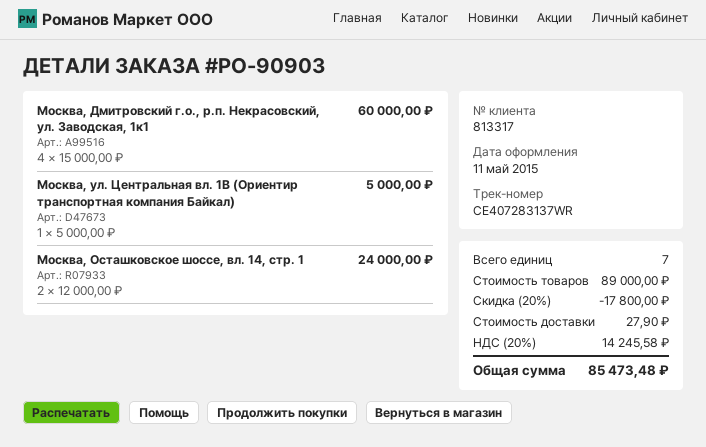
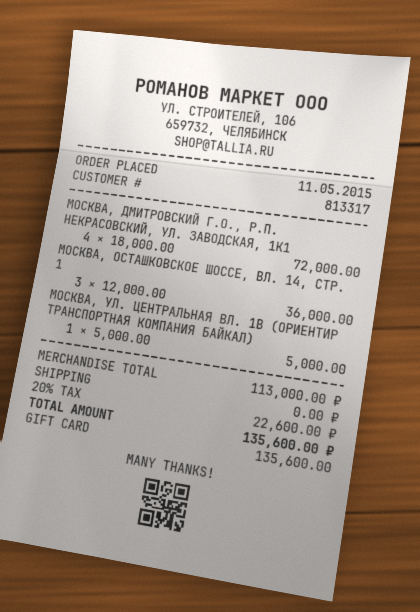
Москва, Дмитровский г.о., р.п. Некрасовский, ул. Заводская, 1к1: 4 x 15000.00 = 60000.00 -> 4 x 18000.00 = 72000.00
Москва, Осташковское шоссе, вл. 14, стр. 1: 2 x 12000.00 = 24000.00 -> 3 x 12000.00 = 36000.00
subtotal: 89000.00 -> 113000.00
discount: 20% = 17800.00 -> none
shipping: 27.90 -> 0.00
tax: 20% = 14245.58 -> 20% = 22600.00
total: 85473.48 -> 135600.00

